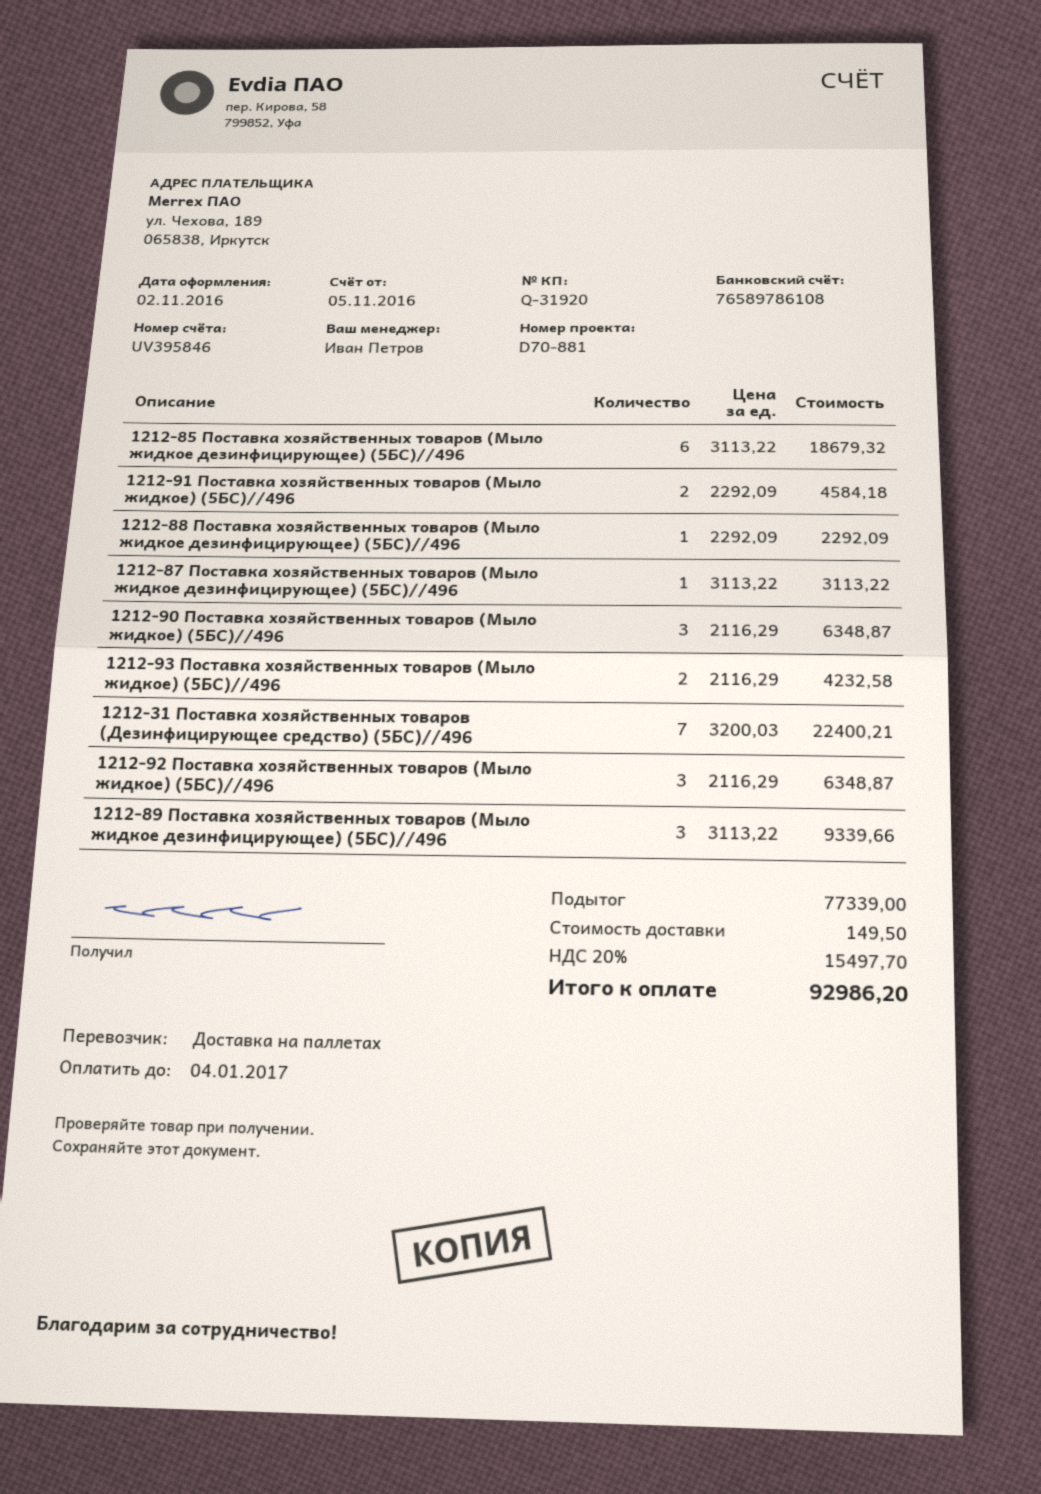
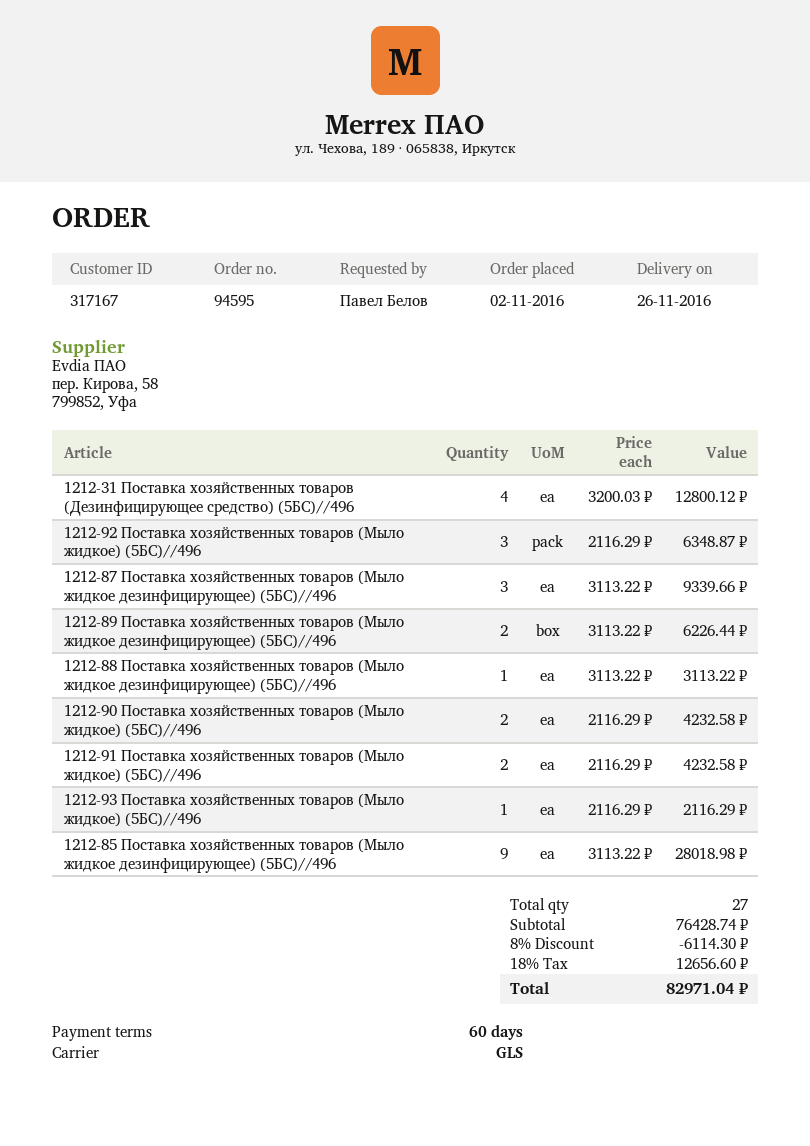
shipping method: pallet freight -> GLS
1212-85 Поставка хозяйственных товаров (Мыло жидкое дезинфицирующее) (5БС)//496: 6 x 3113.22 = 18679.32 -> 9 x 3113.22 = 28018.98
1212-91 Поставка хозяйственных товаров (Мыло жидкое) (5БС)//496: 2 x 2292.09 = 4584.18 -> 2 x 2116.29 = 4232.58
1212-88 Поставка хозяйственных товаров (Мыло жидкое дезинфицирующее) (5БС)//496: 1 x 2292.09 = 2292.09 -> 1 x 3113.22 = 3113.22
1212-87 Поставка хозяйственных товаров (Мыло жидкое дезинфицирующее) (5БС)//496: 1 x 3113.22 = 3113.22 -> 3 x 3113.22 = 9339.66
1212-90 Поставка хозяйственных товаров (Мыло жидкое) (5БС)//496: 3 x 2116.29 = 6348.87 -> 2 x 2116.29 = 4232.58
1212-93 Поставка хозяйственных товаров (Мыло жидкое) (5БС)//496: 2 x 2116.29 = 4232.58 -> 1 x 2116.29 = 2116.29
1212-31 Поставка хозяйственных товаров (Дезинфицирующее средство) (5БС)//496: 7 x 3200.03 = 22400.21 -> 4 x 3200.03 = 12800.12
1212-89 Поставка хозяйственных товаров (Мыло жидкое дезинфицирующее) (5БС)//496: 3 x 3113.22 = 9339.66 -> 2 x 3113.22 = 6226.44
subtotal: 77339.00 -> 76428.74
discount: none -> 8% = 6114.30
shipping: 149.50 -> none
tax: 20% = 15497.70 -> 18% = 12656.60
total: 92986.20 -> 82971.04

